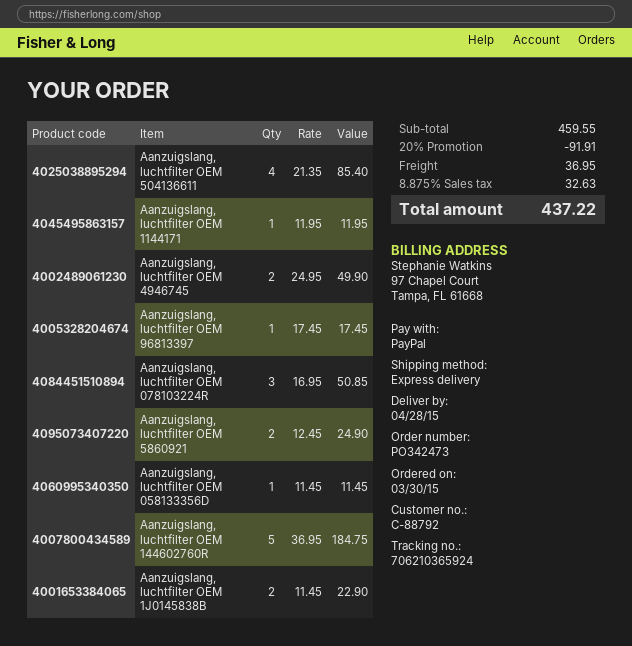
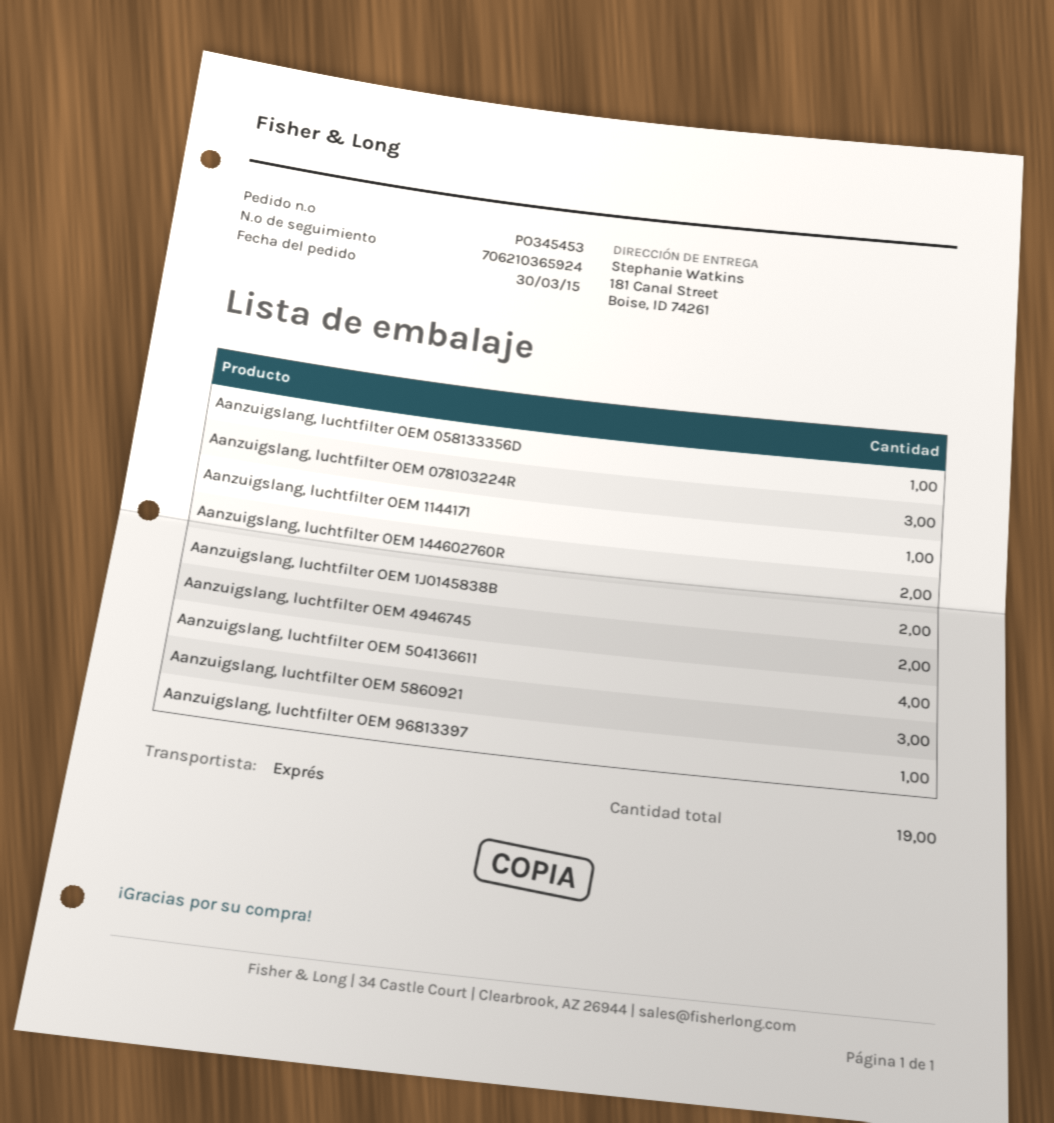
order number: PO342473 -> PO345453
Aanzuigslang, luchtfilter OEM 5860921: 2 -> 3
Aanzuigslang, luchtfilter OEM 144602760R: 5 -> 2

